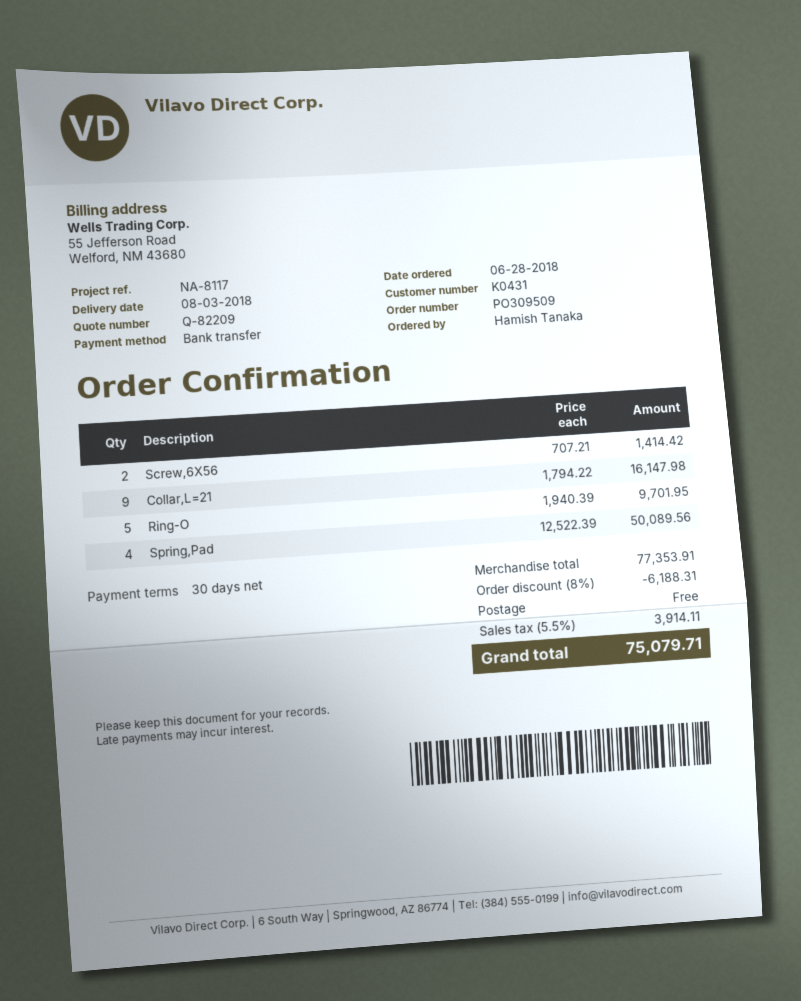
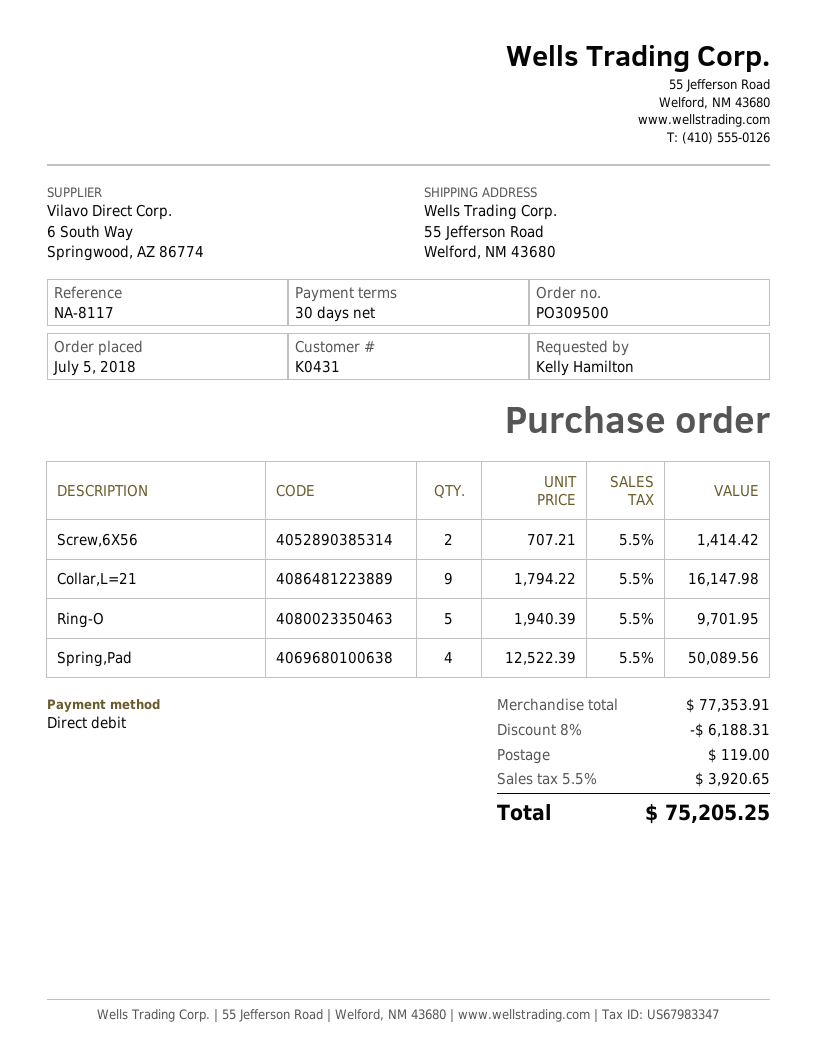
order number: PO309509 -> PO309500
order date: 2018-06-28 -> 2018-07-05
ordered by: Hamish Tanaka -> Kelly Hamilton
payment method: bank transfer -> direct debit
shipping: 0.00 -> 119.00
tax: 5.5% = 3914.11 -> 5.5% = 3920.65
total: 75079.71 -> 75205.25

